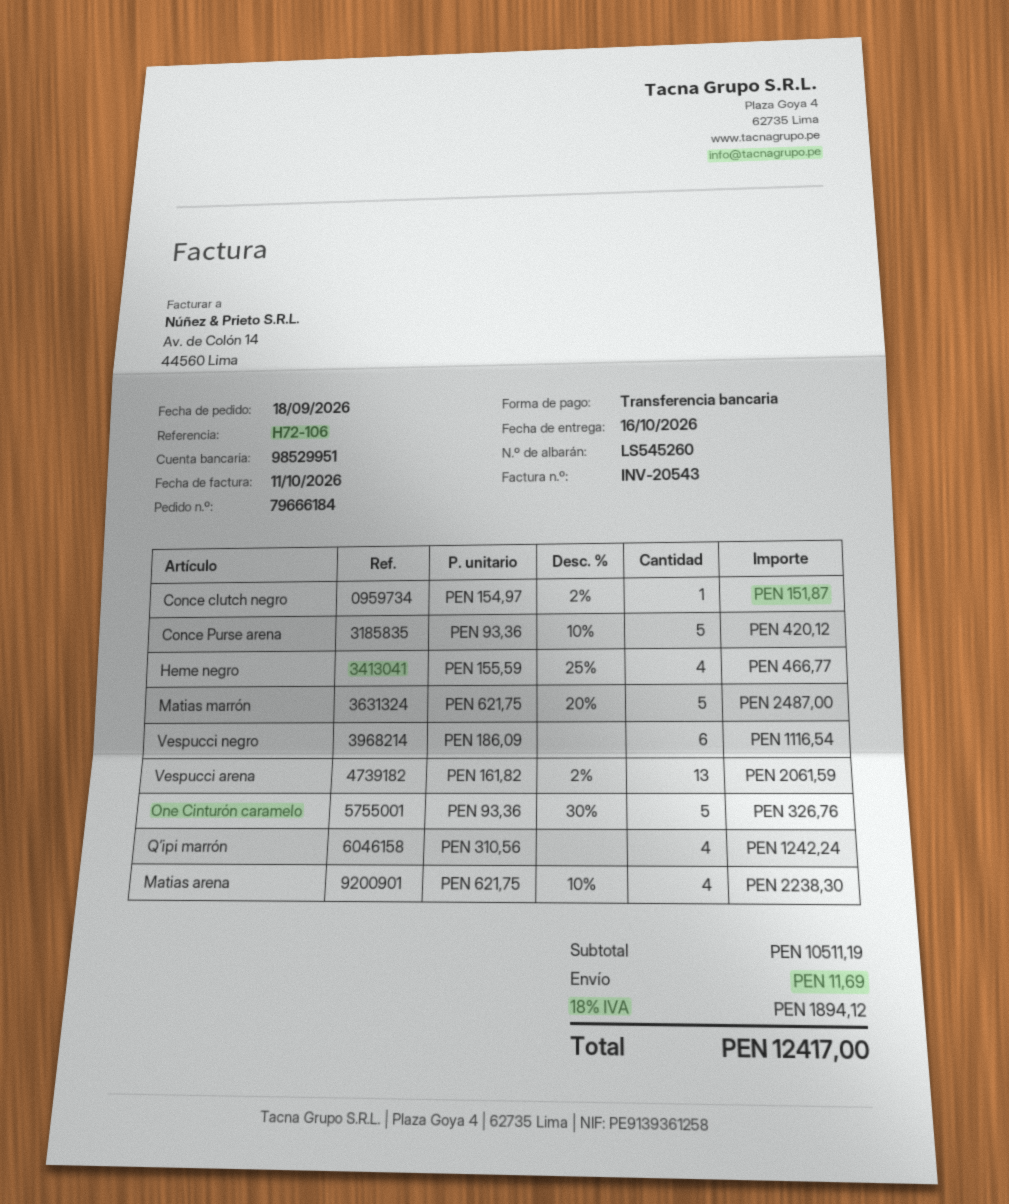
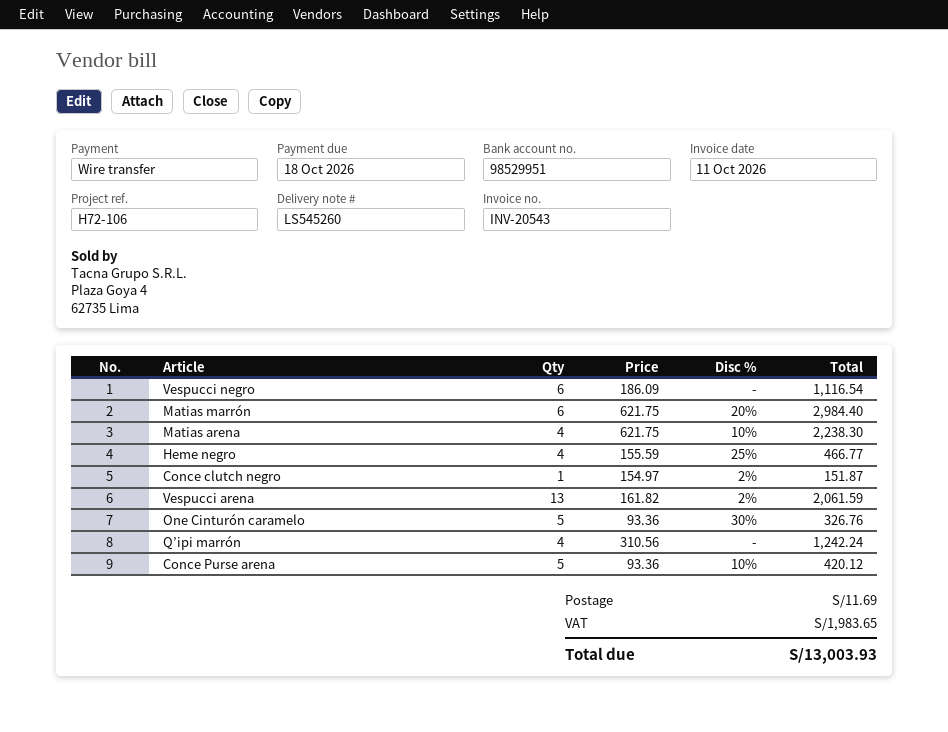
Matias marrón: 5 x 621.75 - 20% = 2487.00 -> 6 x 621.75 - 20% = 2984.40
tax: 1894.12 -> 1983.65
total: 12417.00 -> 13003.93

